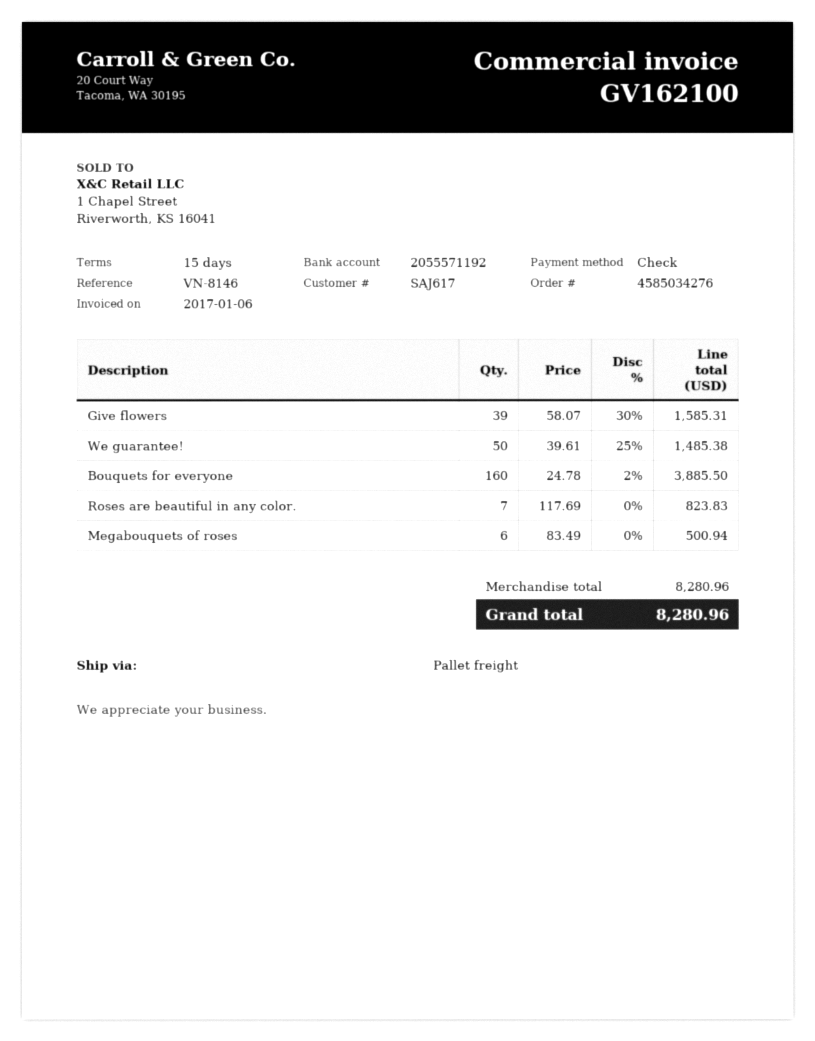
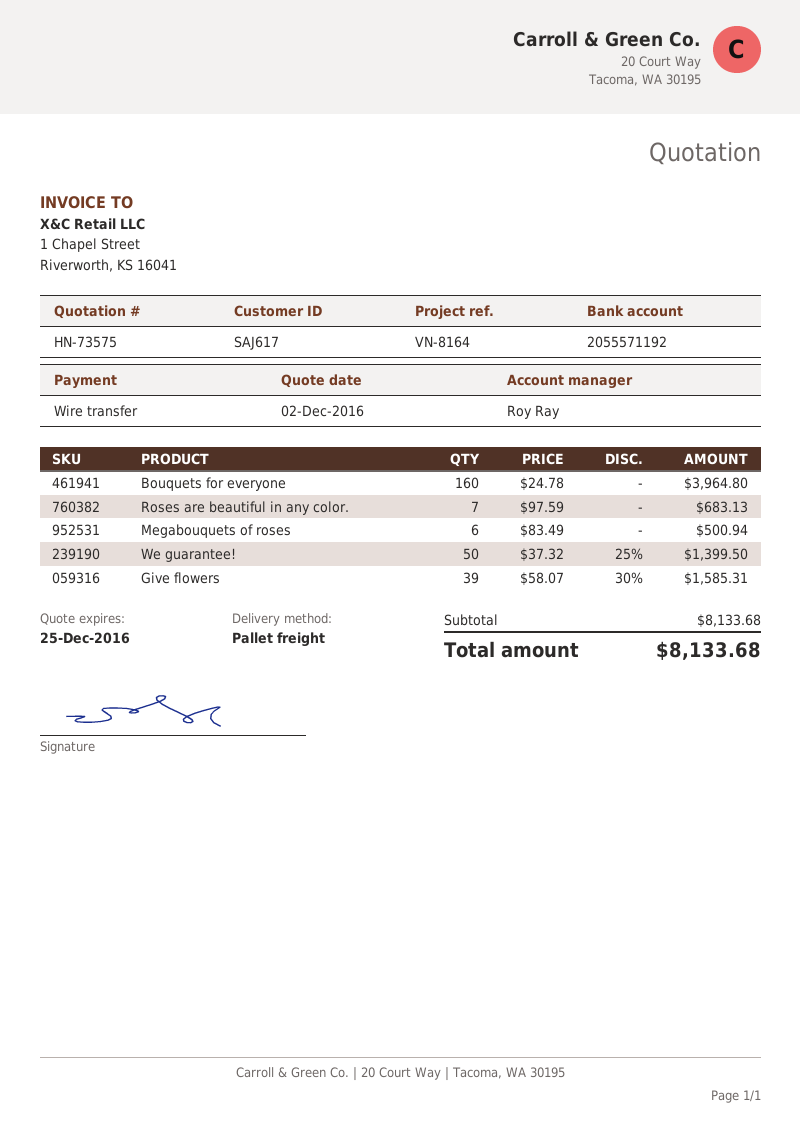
reference: VN-8146 -> VN-8164
payment method: cheque -> bank transfer
We guarantee!: 50 x 39.61 - 25% = 1485.38 -> 50 x 37.32 - 25% = 1399.50
Bouquets for everyone: 160 x 24.78 - 2% = 3885.50 -> 160 x 24.78 = 3964.80
Roses are beautiful in any color.: 7 x 117.69 = 823.83 -> 7 x 97.59 = 683.13
subtotal: 8280.96 -> 8133.68
total: 8280.96 -> 8133.68

